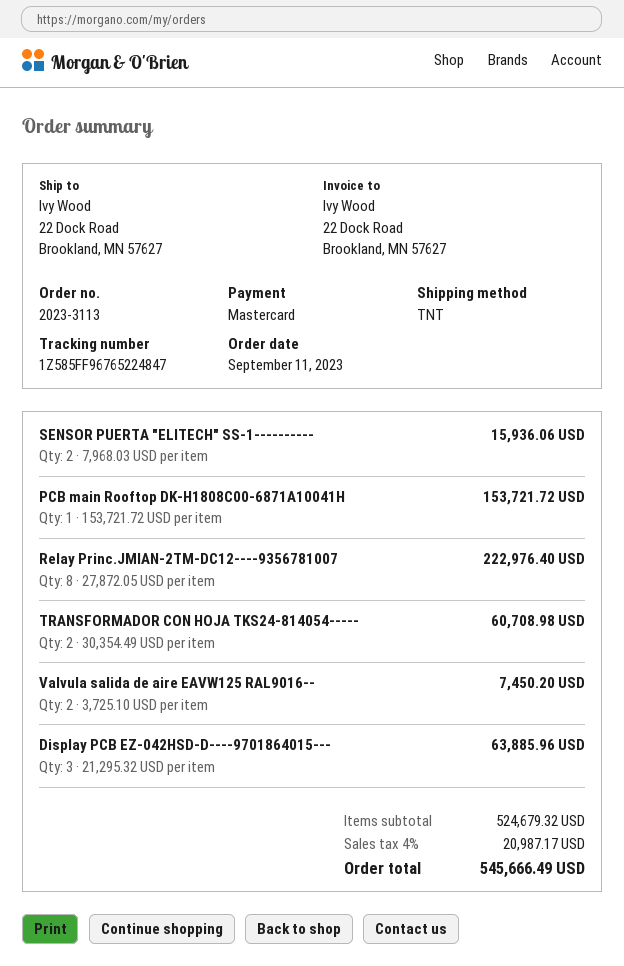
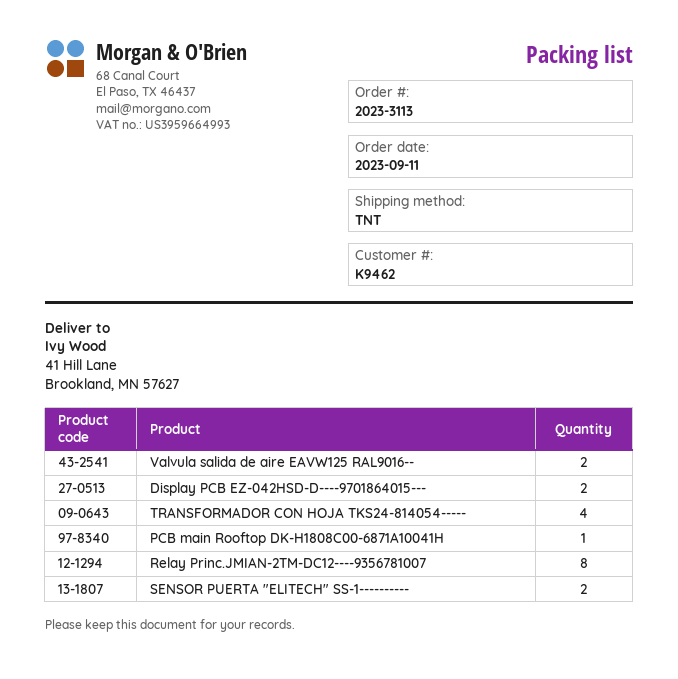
ship to: 22 Dock Road, Brookland, MN 57627 -> 41 Hill Lane, Brookland, MN 57627
TRANSFORMADOR CON HOJA TKS24-814054-----: 2 -> 4
Display PCB EZ-042HSD-D----9701864015---: 3 -> 2

